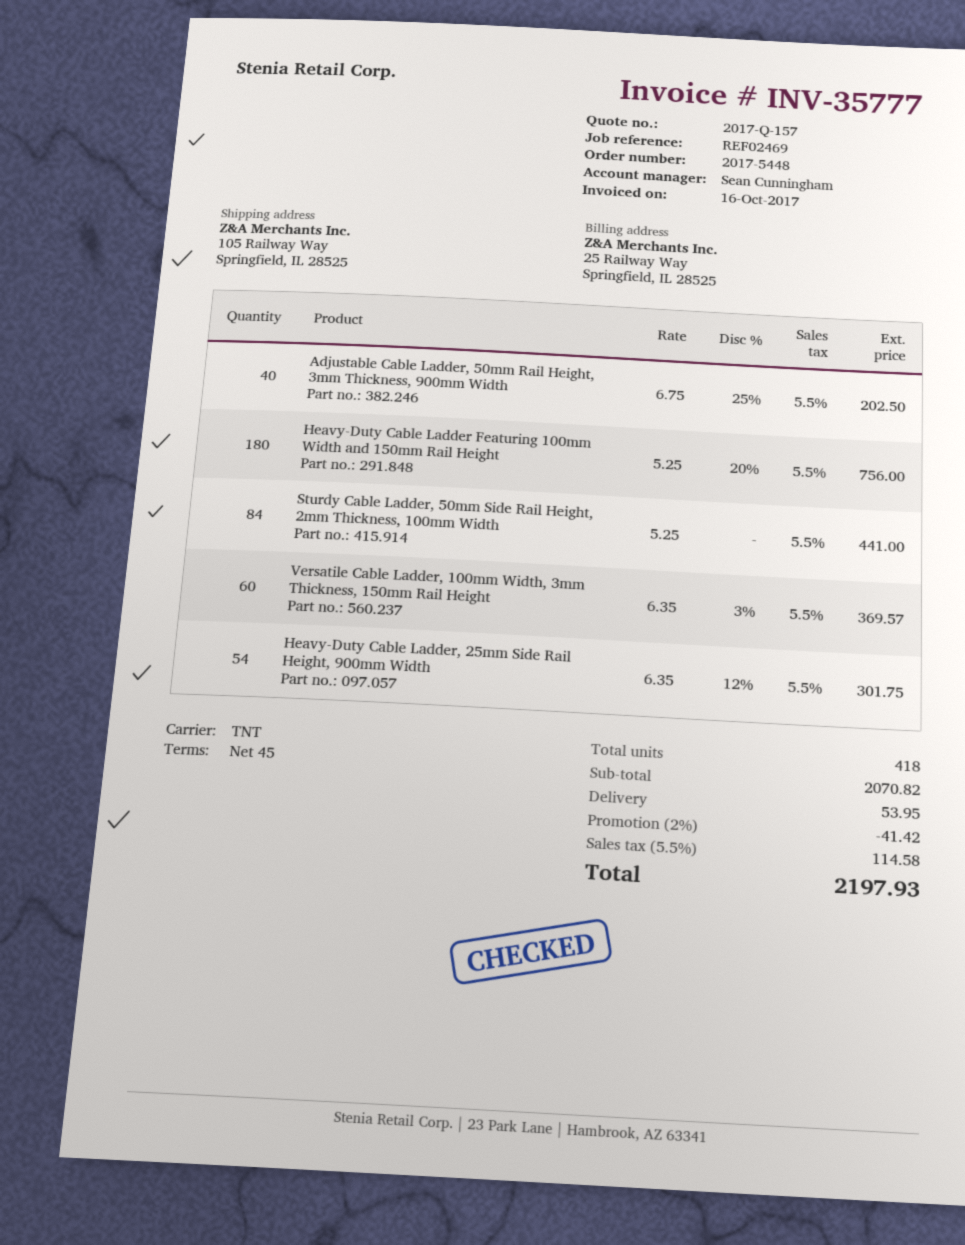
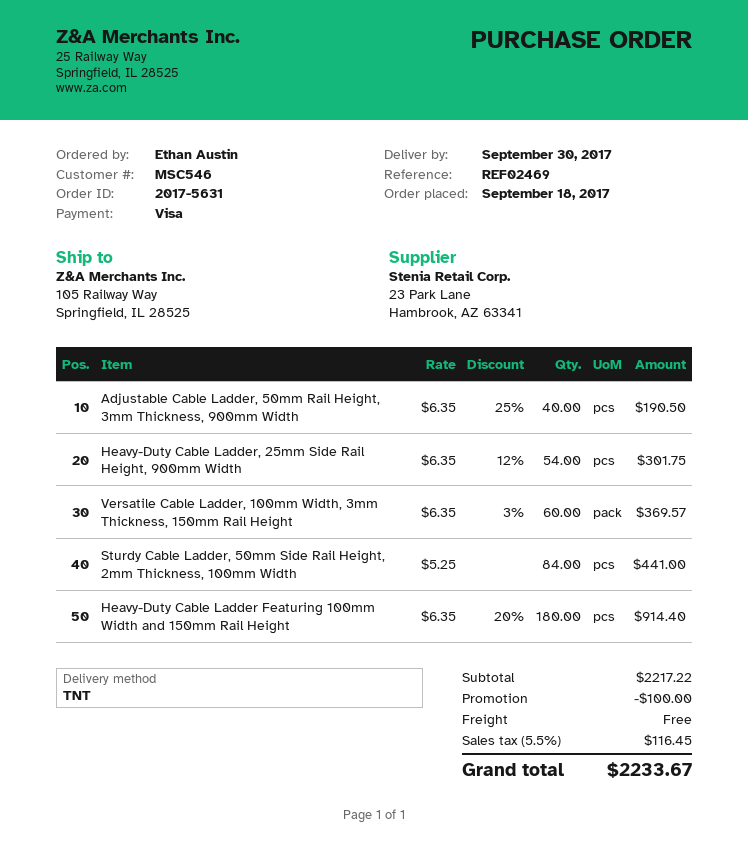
order number: 2017-5448 -> 2017-5631
Adjustable Cable Ladder, 50mm Rail Height, 3mm Thickness, 900mm Width: 40 x 6.75 - 25% = 202.50 -> 40 x 6.35 - 25% = 190.50
Heavy-Duty Cable Ladder Featuring 100mm Width and 150mm Rail Height: 180 x 5.25 - 20% = 756.00 -> 180 x 6.35 - 20% = 914.40
subtotal: 2070.82 -> 2217.22
discount: 41.42 -> 100.00
shipping: 53.95 -> 0.00
tax: 5.5% = 114.58 -> 5.5% = 116.45
total: 2197.93 -> 2233.67

